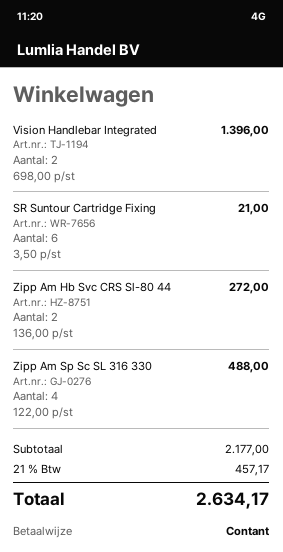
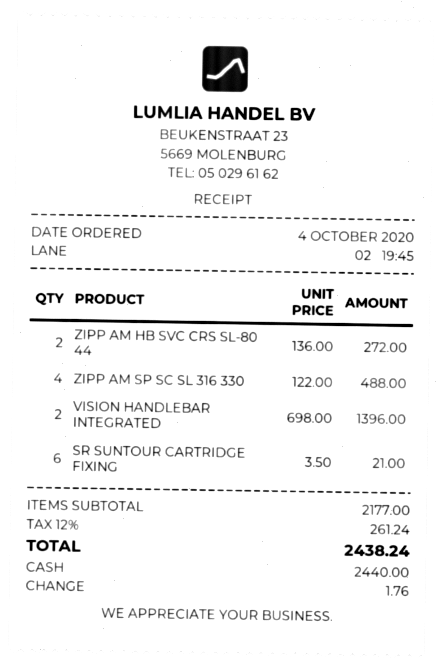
tax: 21% = 457.17 -> 12% = 261.24
total: 2634.17 -> 2438.24

